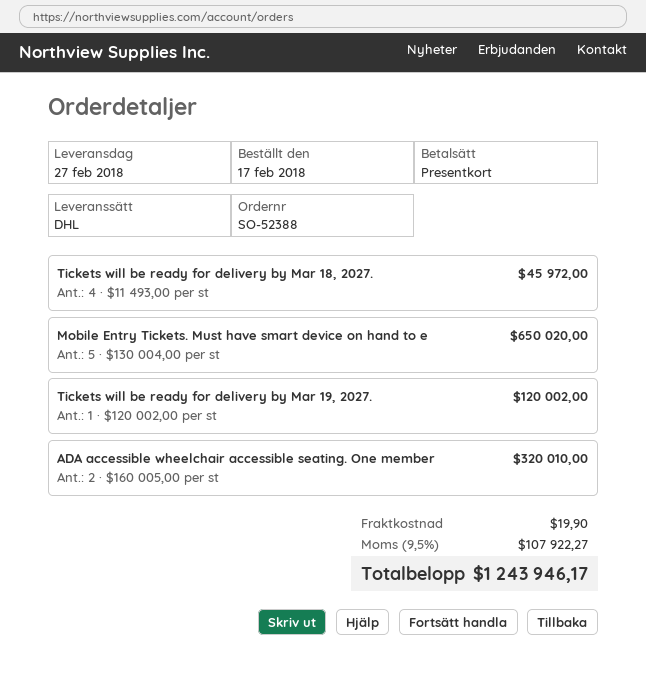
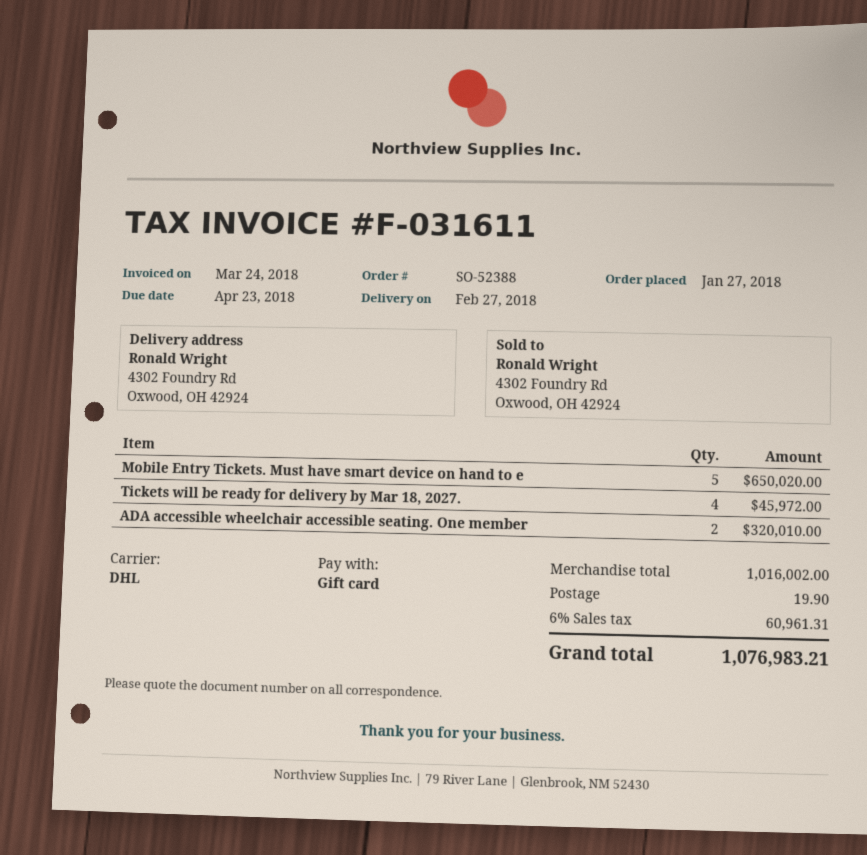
order date: 2018-02-17 -> 2018-01-27
Tickets will be ready for delivery by Mar 19, 2027.: 1 for 120002.00 -> none
tax: 9.5% = 107922.27 -> 6% = 60961.31
total: 1243946.17 -> 1076983.21

